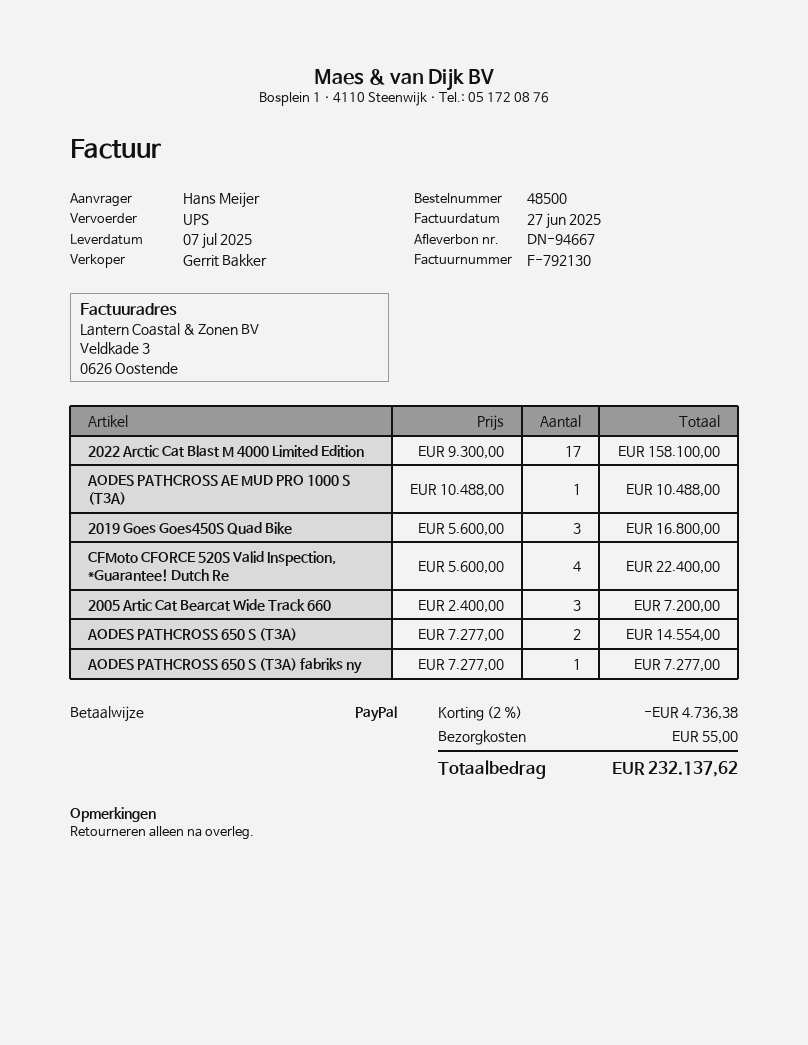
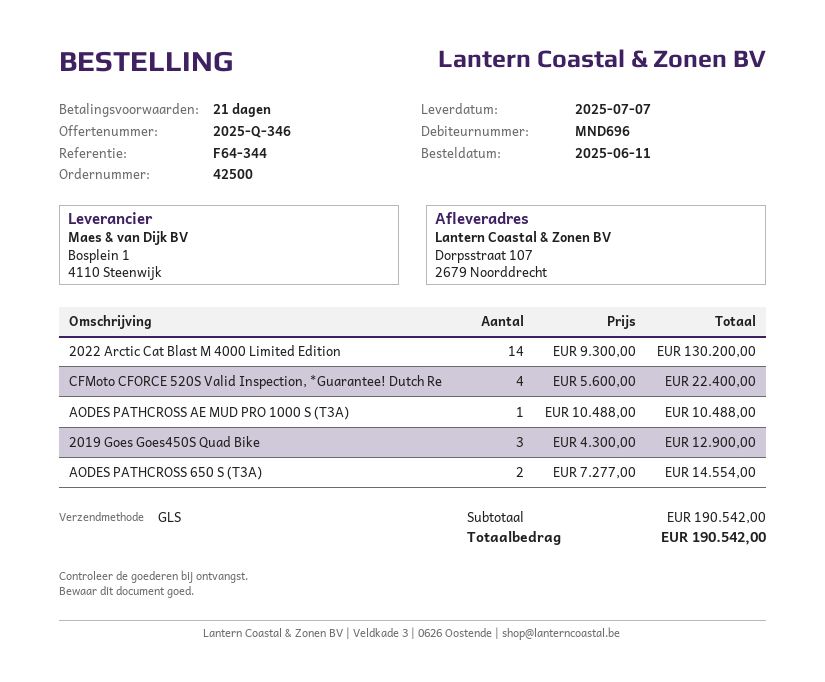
order number: 48500 -> 42500
shipping method: UPS -> GLS
2022 Arctic Cat Blast M 4000 Limited Edition: 17 x 9300.00 = 158100.00 -> 14 x 9300.00 = 130200.00
2019 Goes Goes450S Quad Bike: 3 x 5600.00 = 16800.00 -> 3 x 4300.00 = 12900.00
2005 Artic Cat Bearcat Wide Track 660: 3 x 2400.00 = 7200.00 -> none
AODES PATHCROSS 650 S (T3A) fabriks ny: 1 x 7277.00 = 7277.00 -> none
discount: 2% = 4736.38 -> none
shipping: 55.00 -> none
total: 232137.62 -> 190542.00

